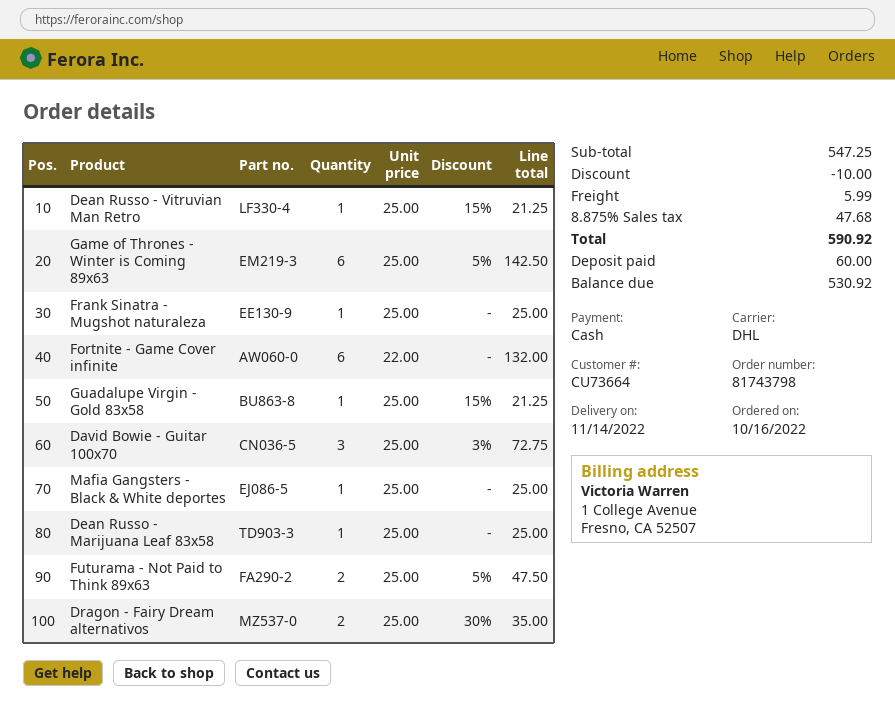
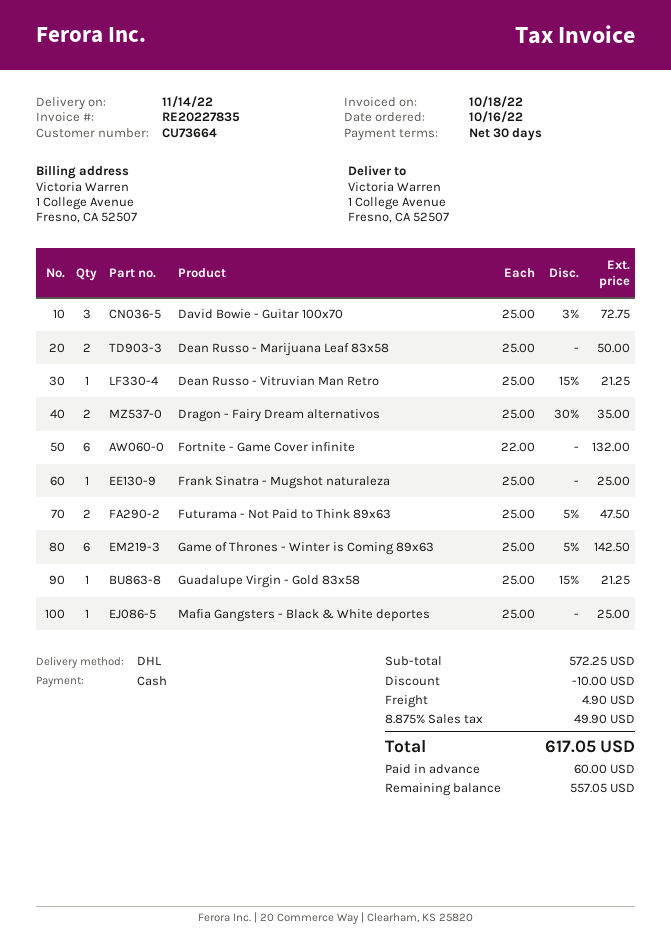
Dean Russo - Marijuana Leaf 83x58: 1 x 25.00 = 25.00 -> 2 x 25.00 = 50.00
subtotal: 547.25 -> 572.25
shipping: 5.99 -> 4.90
tax: 8.875% = 47.68 -> 8.875% = 49.90
total: 590.92 -> 617.05
balance: 530.92 -> 557.05

